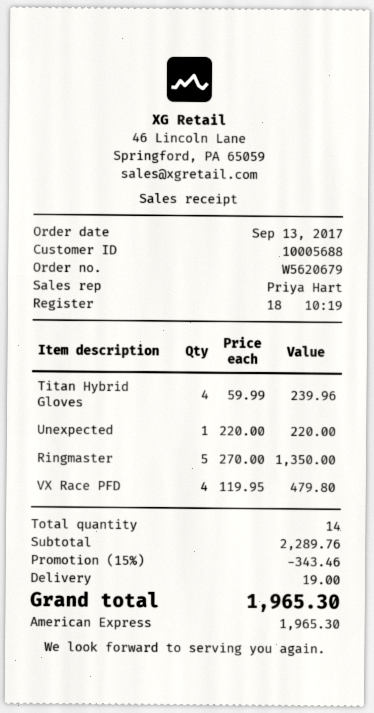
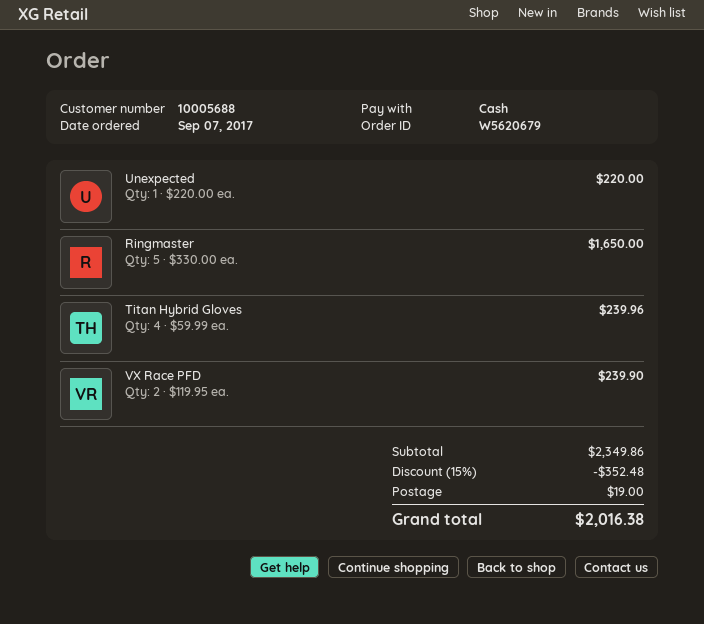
order date: 2017-09-13 -> 2017-09-07
payment method: American Express -> cash
Ringmaster: 5 x 270.00 = 1350.00 -> 5 x 330.00 = 1650.00
VX Race PFD: 4 x 119.95 = 479.80 -> 2 x 119.95 = 239.90
subtotal: 2289.76 -> 2349.86
discount: 15% = 343.46 -> 15% = 352.48
total: 1965.30 -> 2016.38

